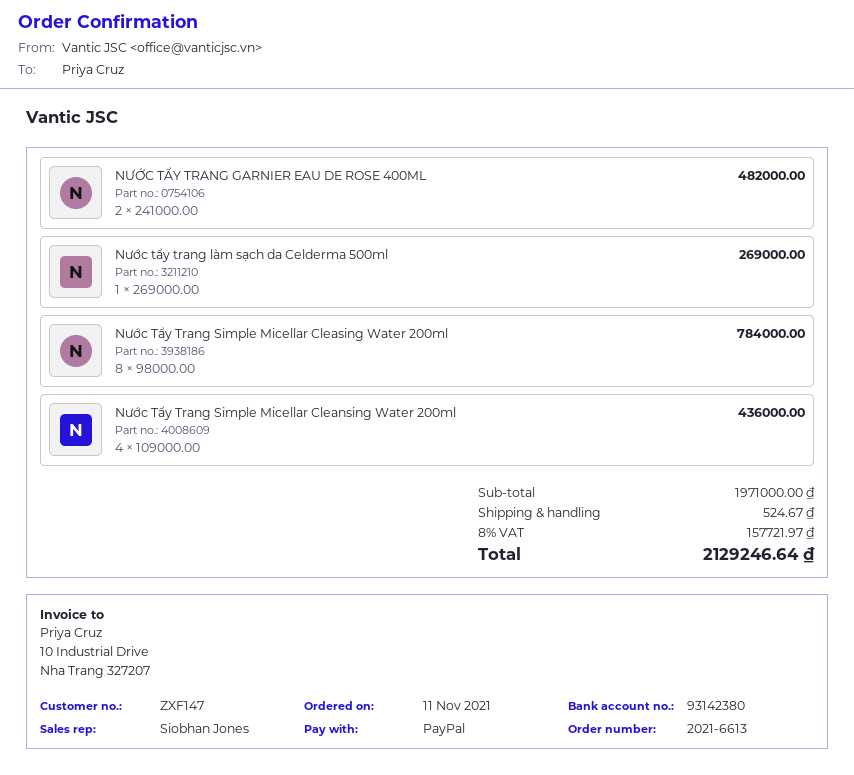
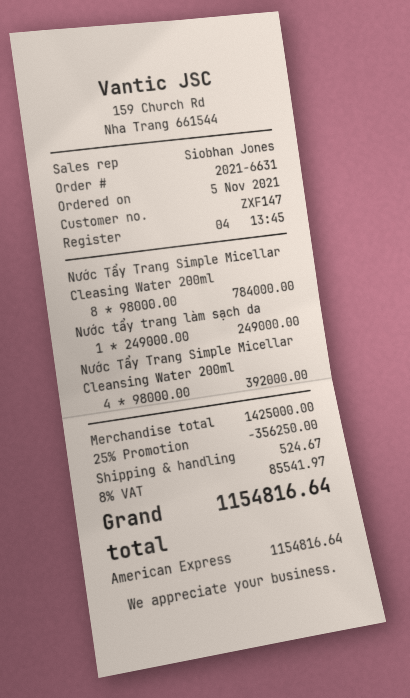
order number: 2021-6613 -> 2021-6631
order date: 2021-11-11 -> 2021-11-05
payment method: PayPal -> American Express
NƯỚC TẨY TRANG GARNIER EAU DE ROSE 400ML: 2 x 241000.00 = 482000.00 -> none
Nước tẩy trang làm sạch da Celderma 500ml: 1 x 269000.00 = 269000.00 -> 1 x 249000.00 = 249000.00
Nước Tẩy Trang Simple Micellar Cleansing Water 200ml: 4 x 109000.00 = 436000.00 -> 4 x 98000.00 = 392000.00
subtotal: 1971000.00 -> 1425000.00
discount: none -> 25% = 356250.00
tax: 8% = 157721.97 -> 8% = 85541.97
total: 2129246.64 -> 1154816.64

